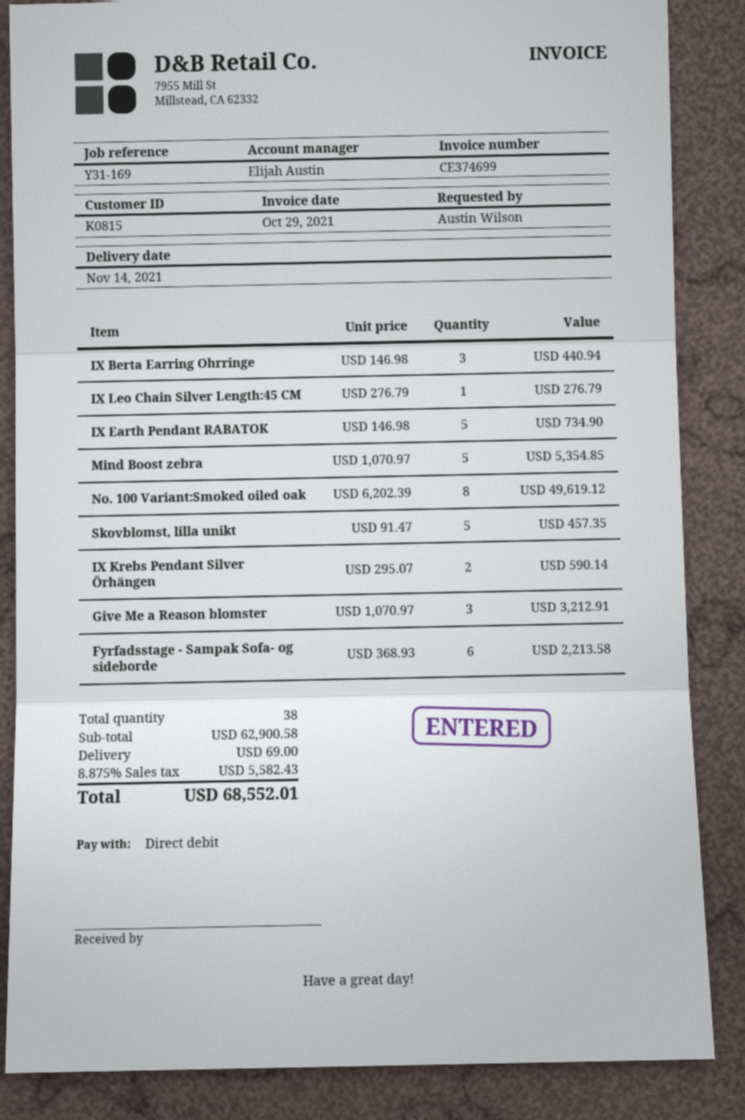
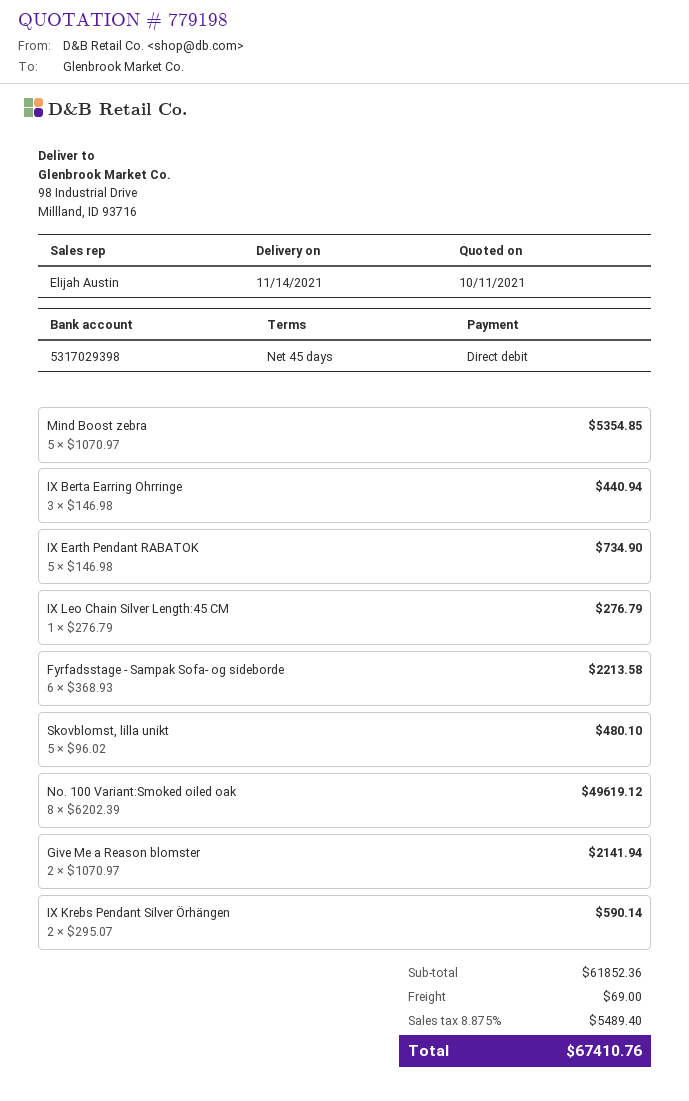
Skovblomst, lilla unikt: 5 x 91.47 = 457.35 -> 5 x 96.02 = 480.10
Give Me a Reason blomster: 3 x 1070.97 = 3212.91 -> 2 x 1070.97 = 2141.94
subtotal: 62900.58 -> 61852.36
tax: 8.875% = 5582.43 -> 8.875% = 5489.40
total: 68552.01 -> 67410.76

